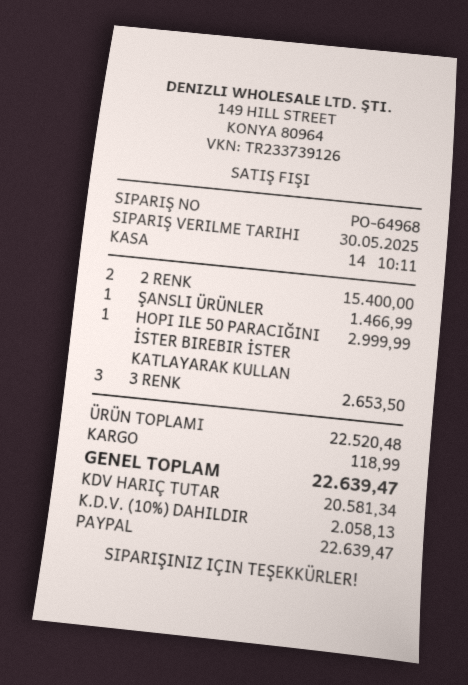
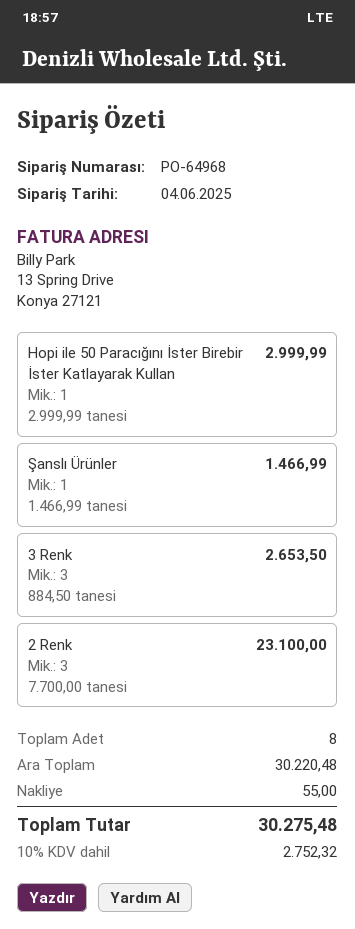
order date: 2025-05-30 -> 2025-06-04
2 RENK: 2 for 15400.00 -> 3 for 23100.00
subtotal: 22520.48 -> 30220.48
shipping: 118.99 -> 55.00
tax: 10% = 2058.13 -> 10% = 2752.32
total: 22639.47 -> 30275.48

